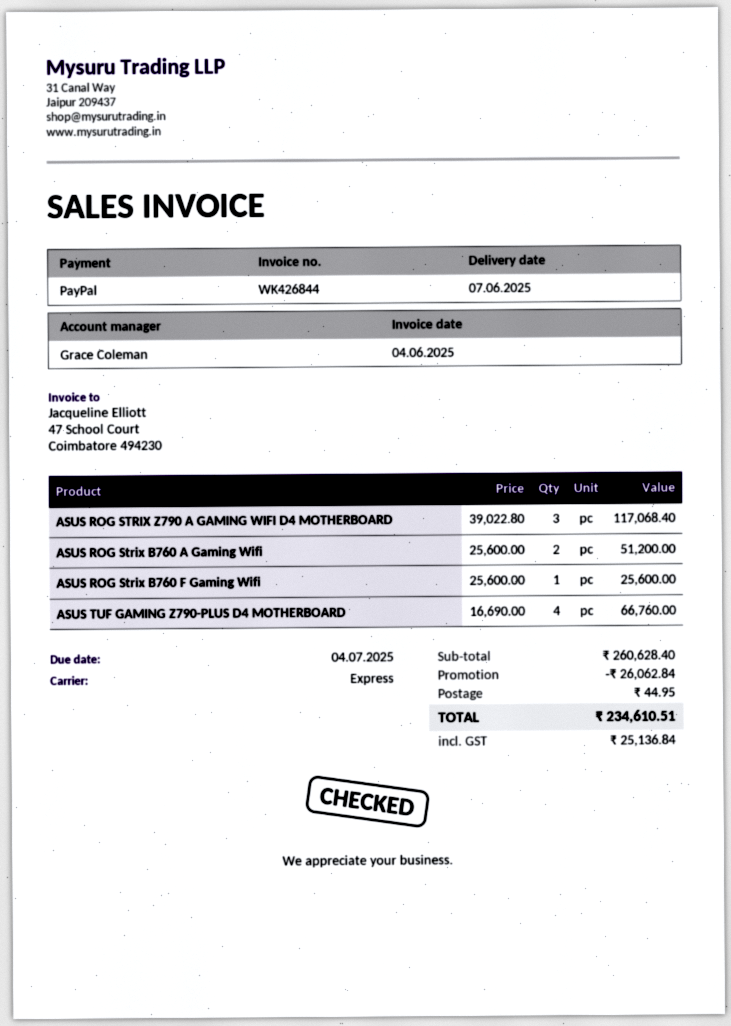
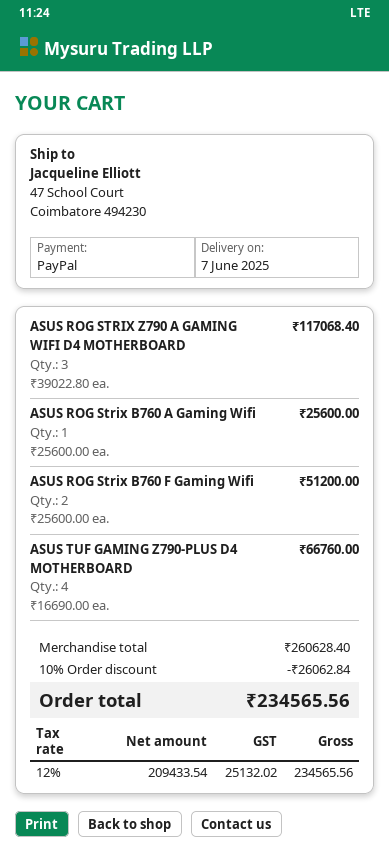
ASUS ROG Strix B760 A Gaming Wifi: 2 x 25600.00 = 51200.00 -> 1 x 25600.00 = 25600.00
ASUS ROG Strix B760 F Gaming Wifi: 1 x 25600.00 = 25600.00 -> 2 x 25600.00 = 51200.00
shipping: 44.95 -> none
tax: 25136.84 -> 25132.02
total: 234610.51 -> 234565.56

